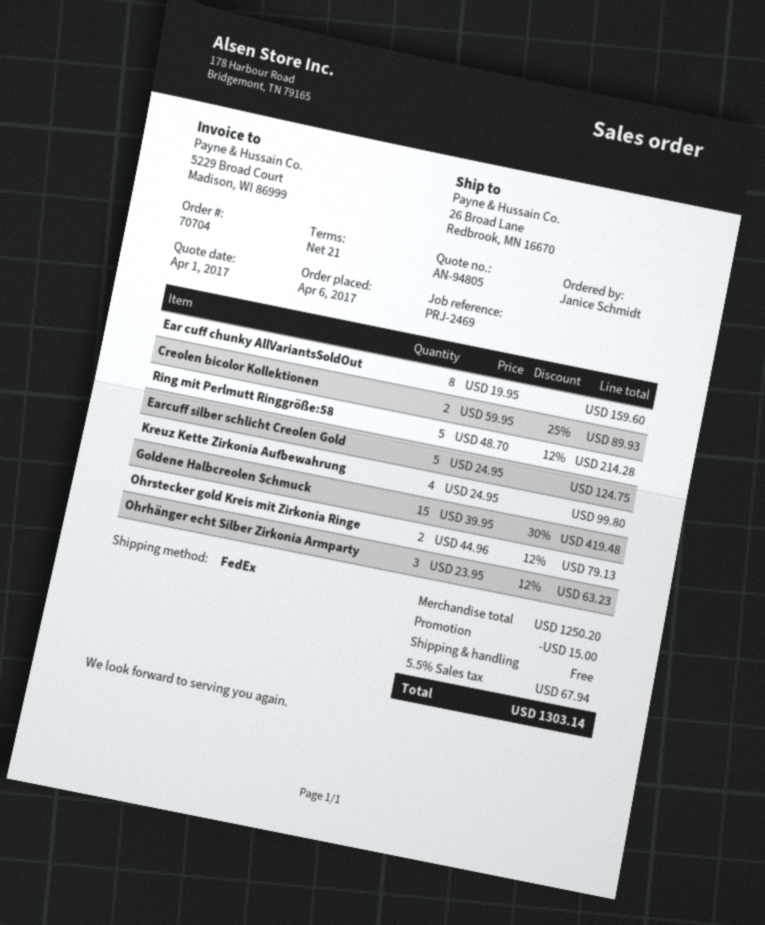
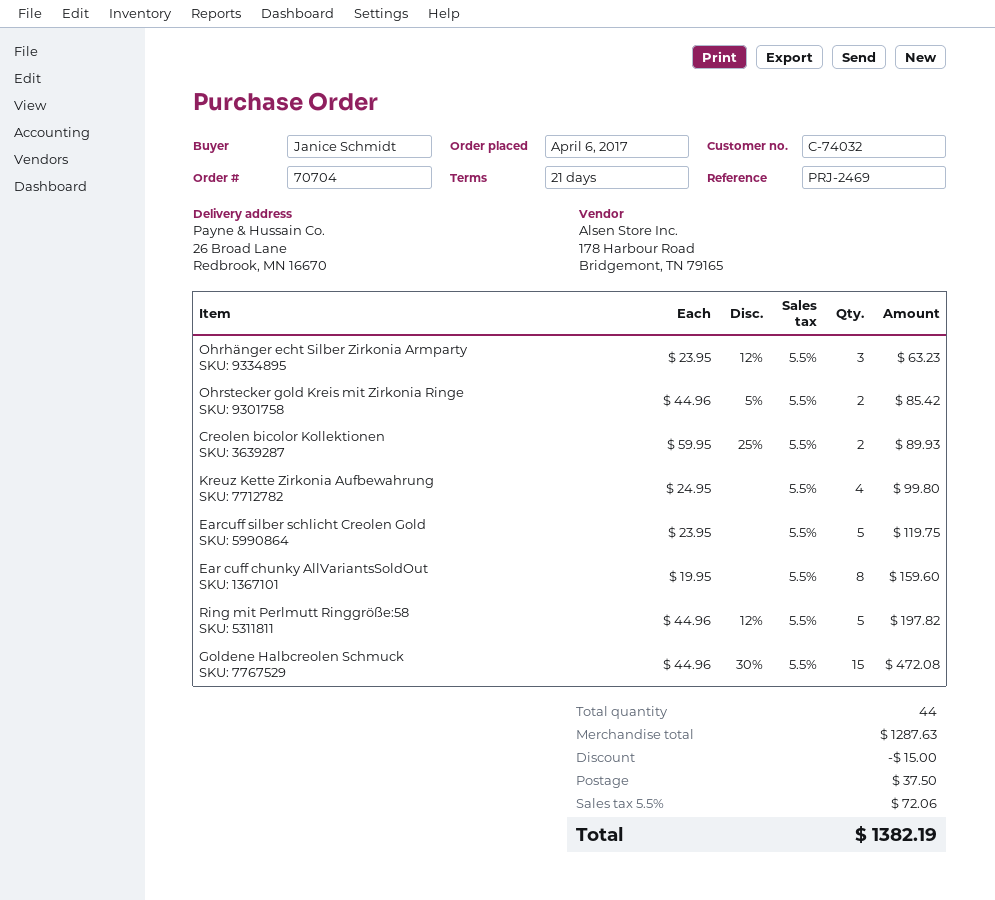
Ring mit Perlmutt Ringgröße:58: 5 x 48.70 - 12% = 214.28 -> 5 x 44.96 - 12% = 197.82
Earcuff silber schlicht Creolen Gold: 5 x 24.95 = 124.75 -> 5 x 23.95 = 119.75
Goldene Halbcreolen Schmuck: 15 x 39.95 - 30% = 419.48 -> 15 x 44.96 - 30% = 472.08
Ohrstecker gold Kreis mit Zirkonia Ringe: 2 x 44.96 - 12% = 79.13 -> 2 x 44.96 - 5% = 85.42
subtotal: 1250.20 -> 1287.63
shipping: 0.00 -> 37.50
tax: 5.5% = 67.94 -> 5.5% = 72.06
total: 1303.14 -> 1382.19

